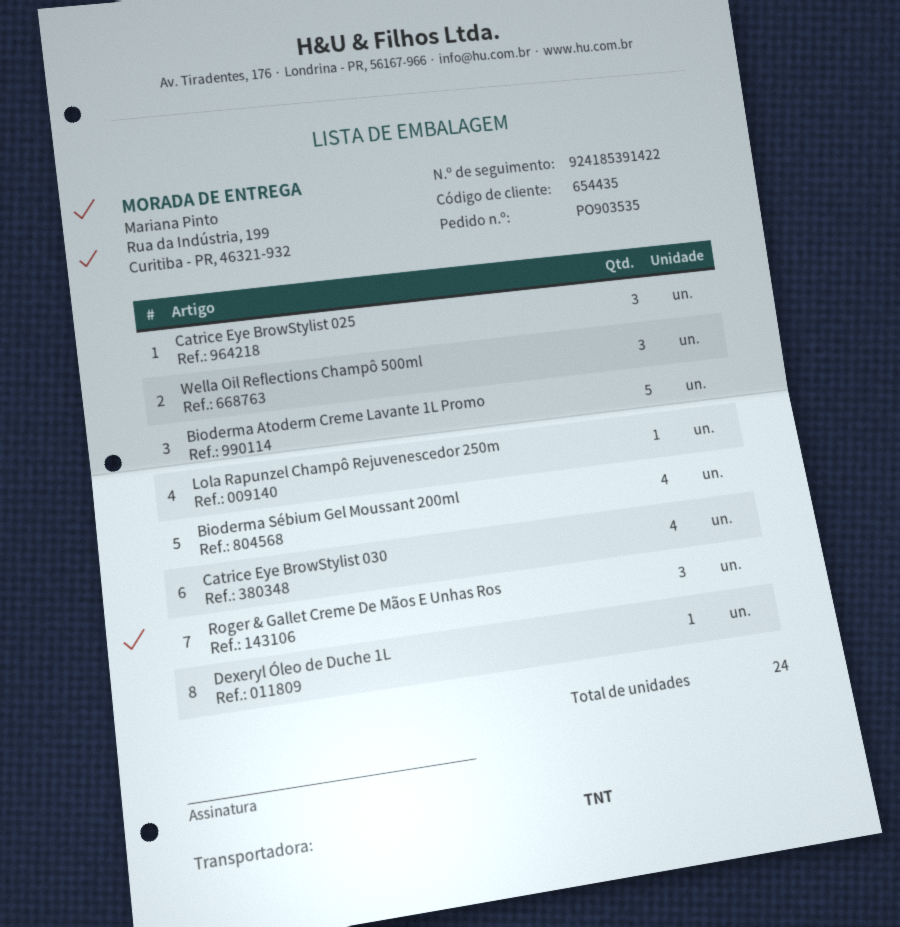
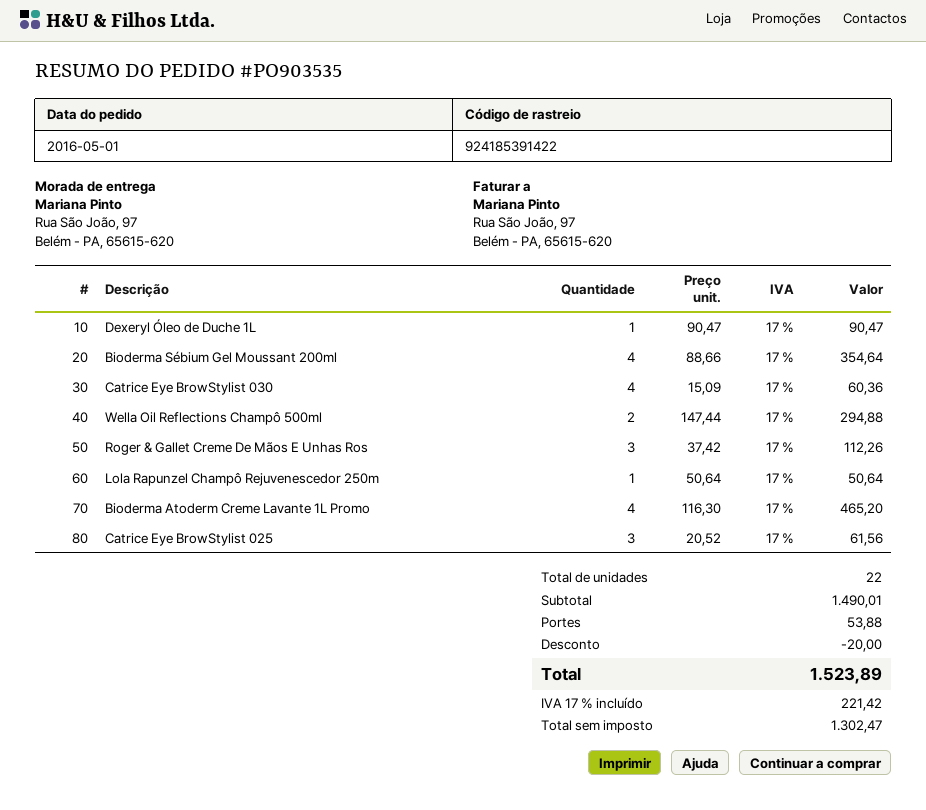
ship to: Rua da Indústria, 199, Curitiba - PR, 46321-932 -> Rua São João, 97, Belém - PA, 65615-620
Wella Oil Reflections Champô 500ml: 3 -> 2
Bioderma Atoderm Creme Lavante 1L Promo: 5 -> 4
total quantity: 24 -> 22

